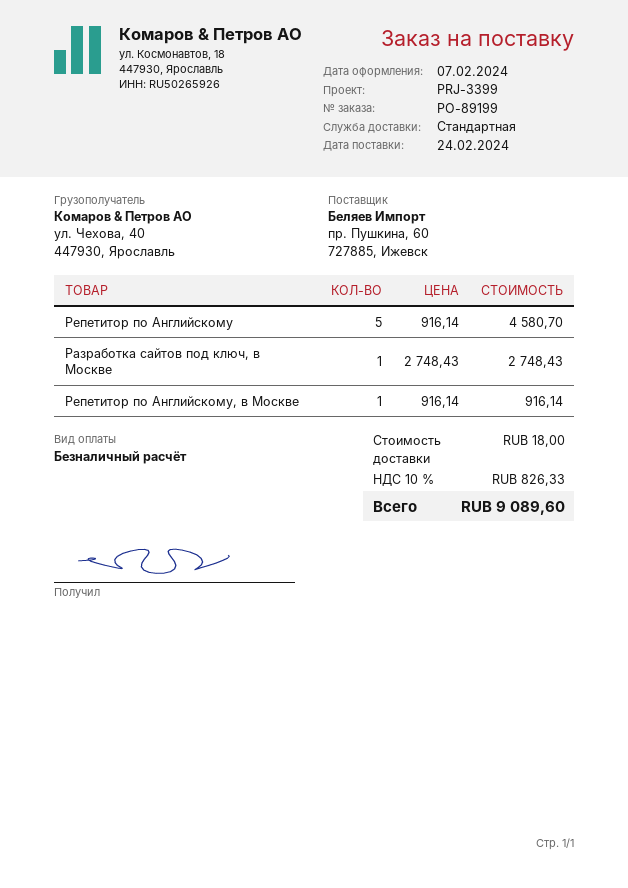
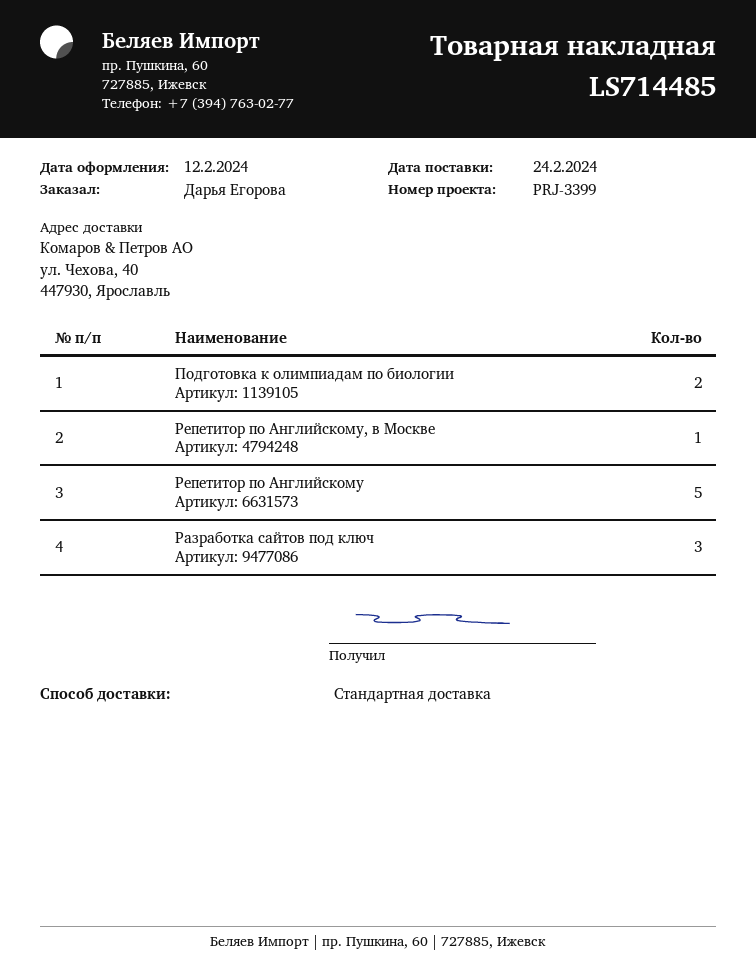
order date: 2024-02-07 -> 2024-02-12
Разработка сайтов под ключ, в Москве: 1 -> none
Подготовка к олимпиадам по биологии: none -> 2
Разработка сайтов под ключ: none -> 3

